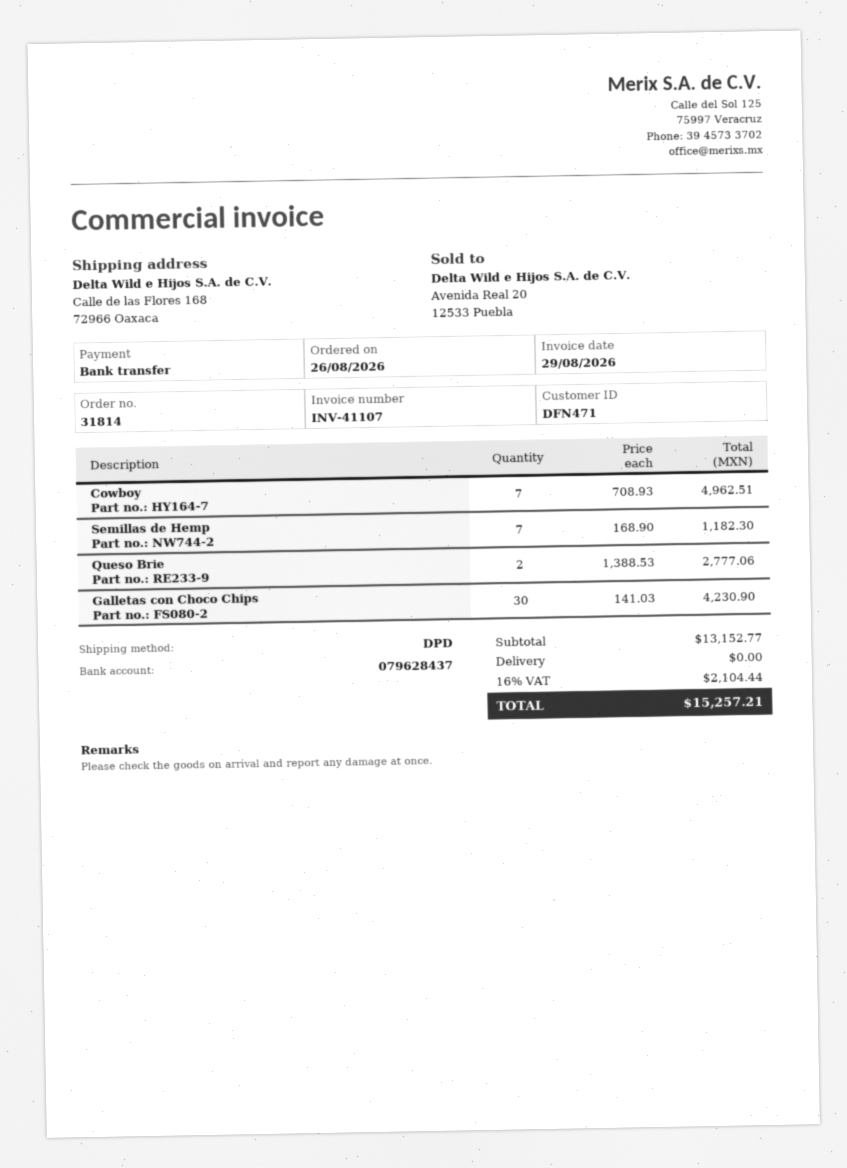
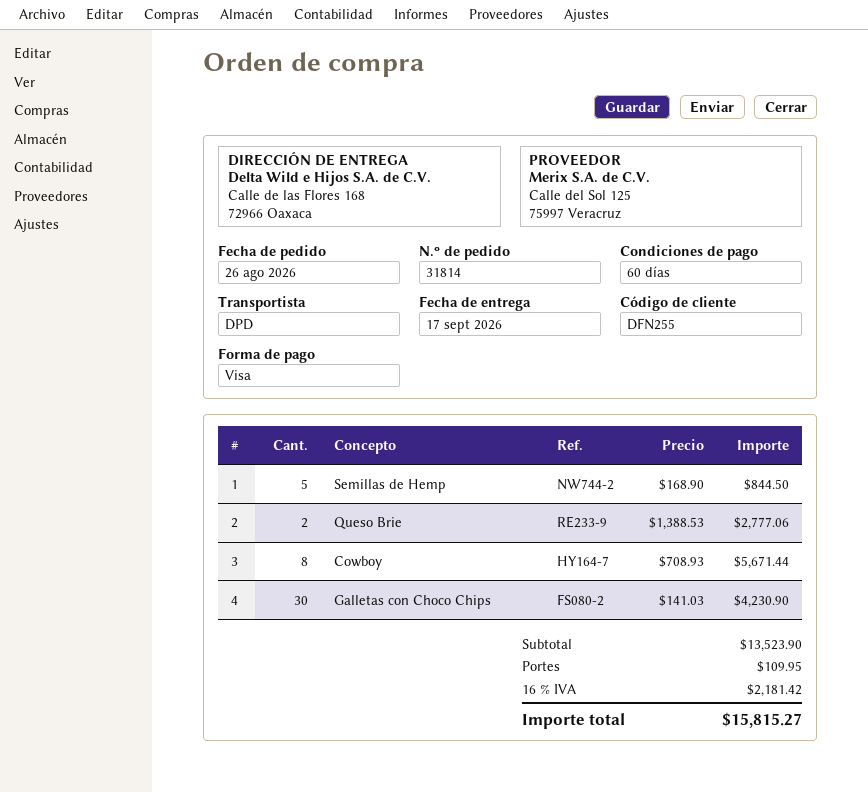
customer number: DFN471 -> DFN255
payment method: bank transfer -> Visa
Cowboy: 7 x 708.93 = 4962.51 -> 8 x 708.93 = 5671.44
Semillas de Hemp: 7 x 168.90 = 1182.30 -> 5 x 168.90 = 844.50
subtotal: 13152.77 -> 13523.90
shipping: 0.00 -> 109.95
tax: 16% = 2104.44 -> 16% = 2181.42
total: 15257.21 -> 15815.27

